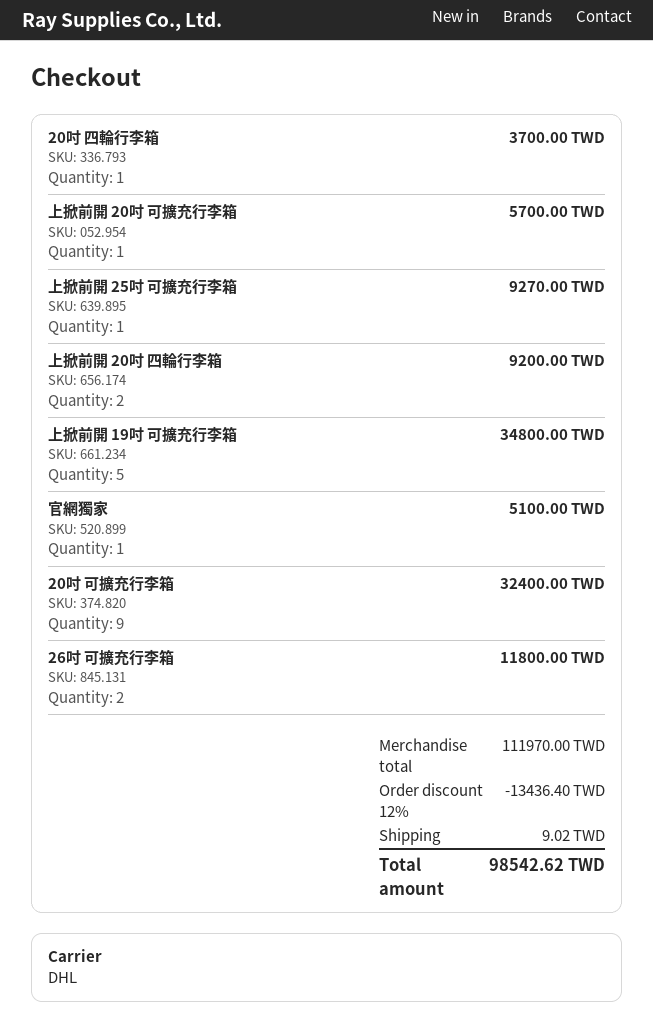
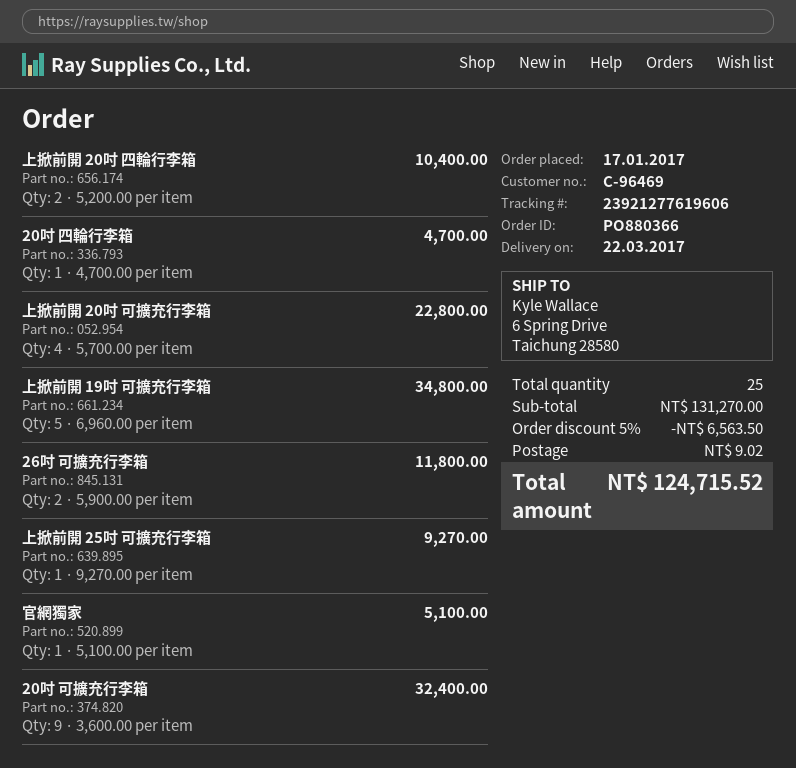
20吋 四輪行李箱: 1 for 3700.00 -> 1 for 4700.00
上掀前開 20吋 可擴充行李箱: 1 for 5700.00 -> 4 for 22800.00
上掀前開 20吋 四輪行李箱: 2 for 9200.00 -> 2 for 10400.00
subtotal: 111970.00 -> 131270.00
discount: 12% = 13436.40 -> 5% = 6563.50
total: 98542.62 -> 124715.52

